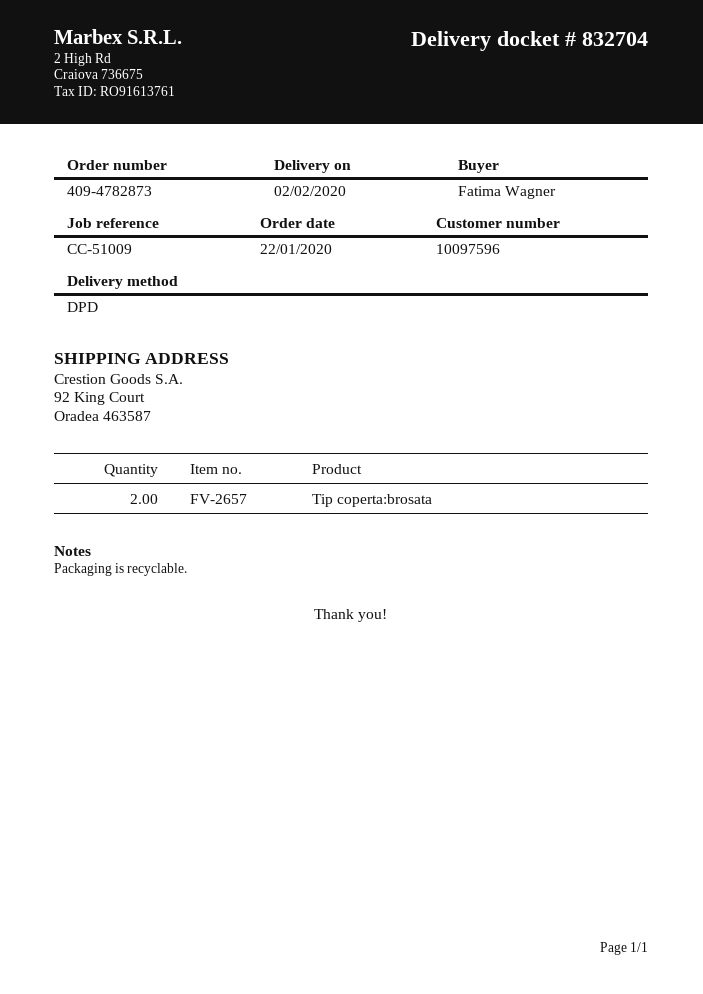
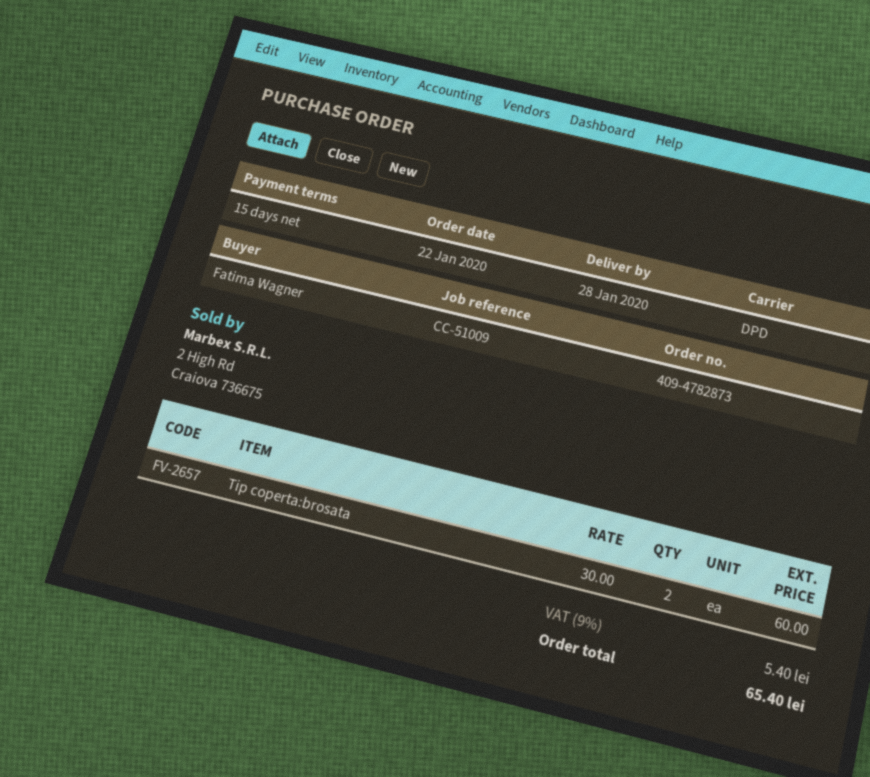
delivery date: 2020-02-02 -> 2020-01-28

